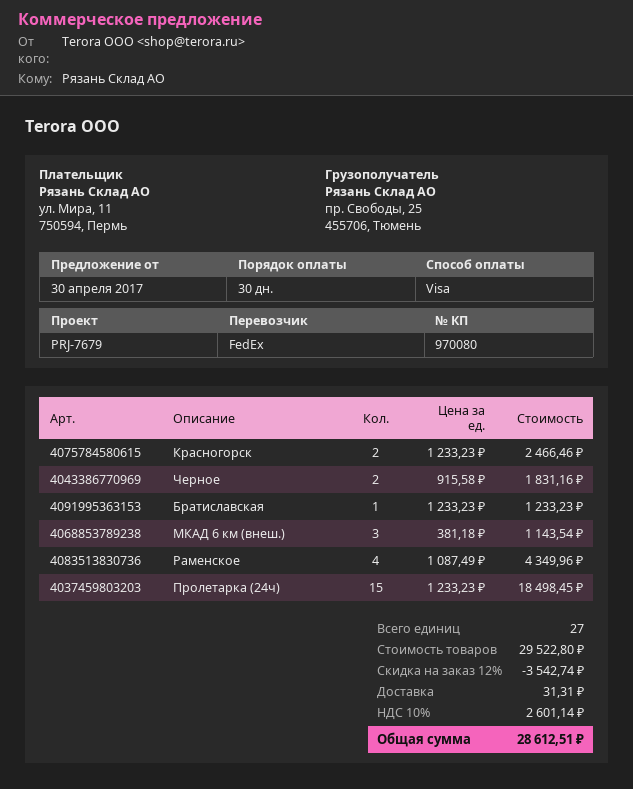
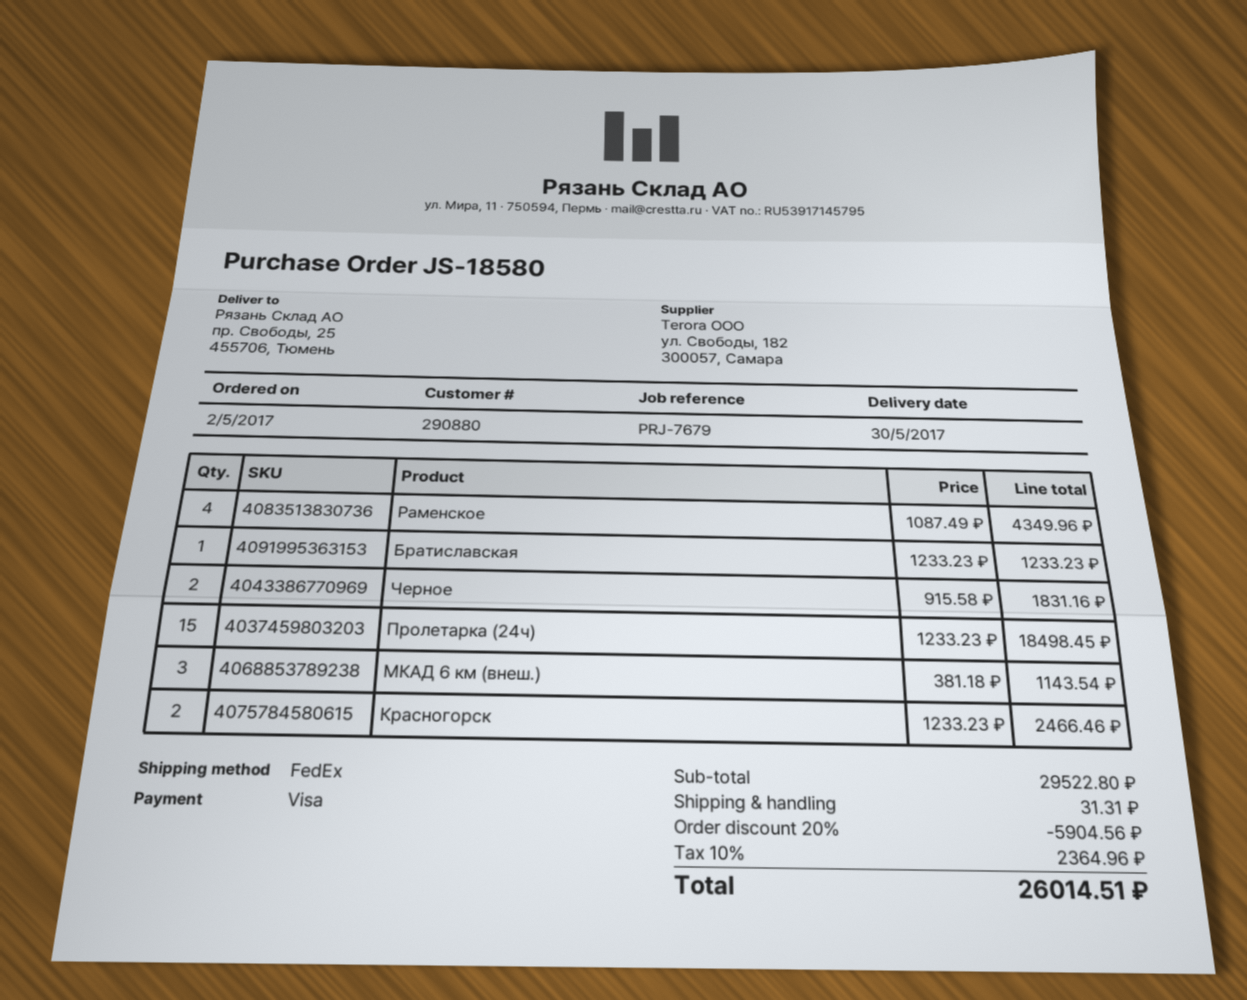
discount: 12% = 3542.74 -> 20% = 5904.56
tax: 10% = 2601.14 -> 10% = 2364.96
total: 28612.51 -> 26014.51

